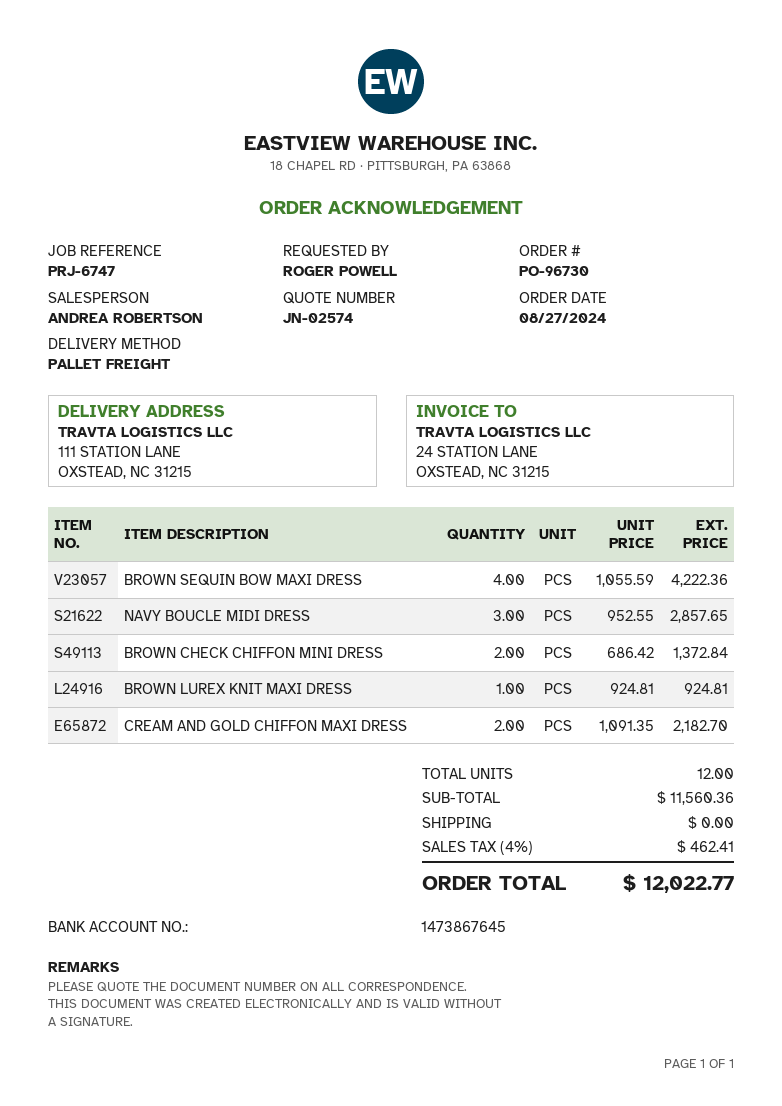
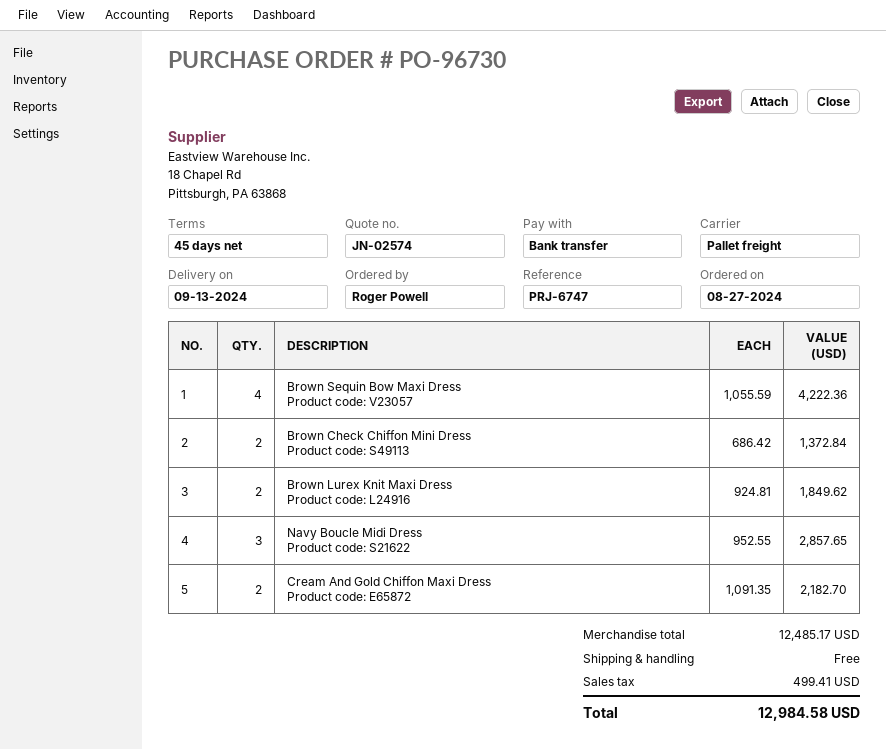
BROWN LUREX KNIT MAXI DRESS: 1 x 924.81 = 924.81 -> 2 x 924.81 = 1849.62
subtotal: 11560.36 -> 12485.17
tax: 462.41 -> 499.41
total: 12022.77 -> 12984.58

